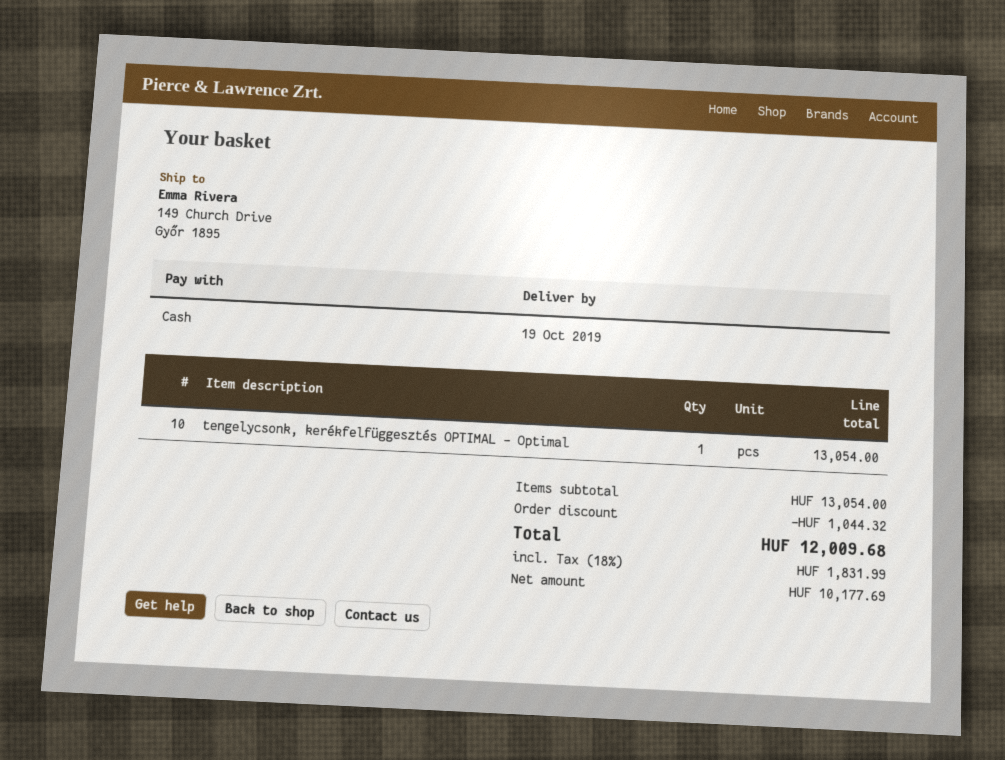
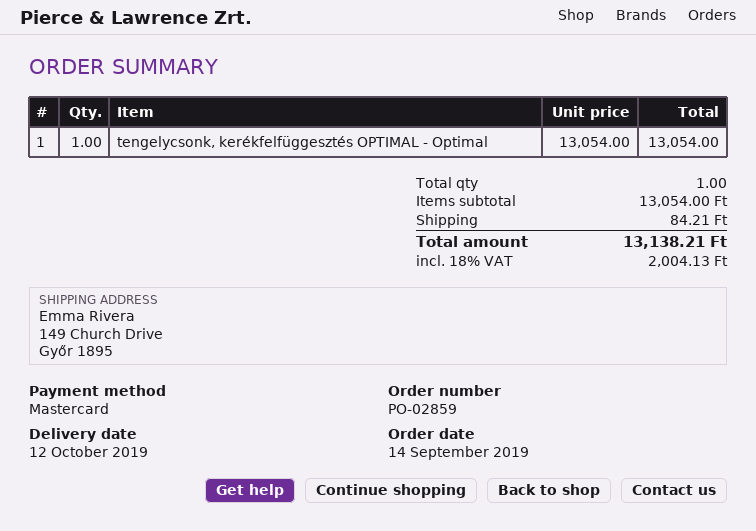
delivery date: 2019-10-19 -> 2019-10-12
payment method: cash -> Mastercard
discount: 1044.32 -> none
shipping: none -> 84.21
tax: 18% = 1831.99 -> 18% = 2004.13
total: 12009.68 -> 13138.21

